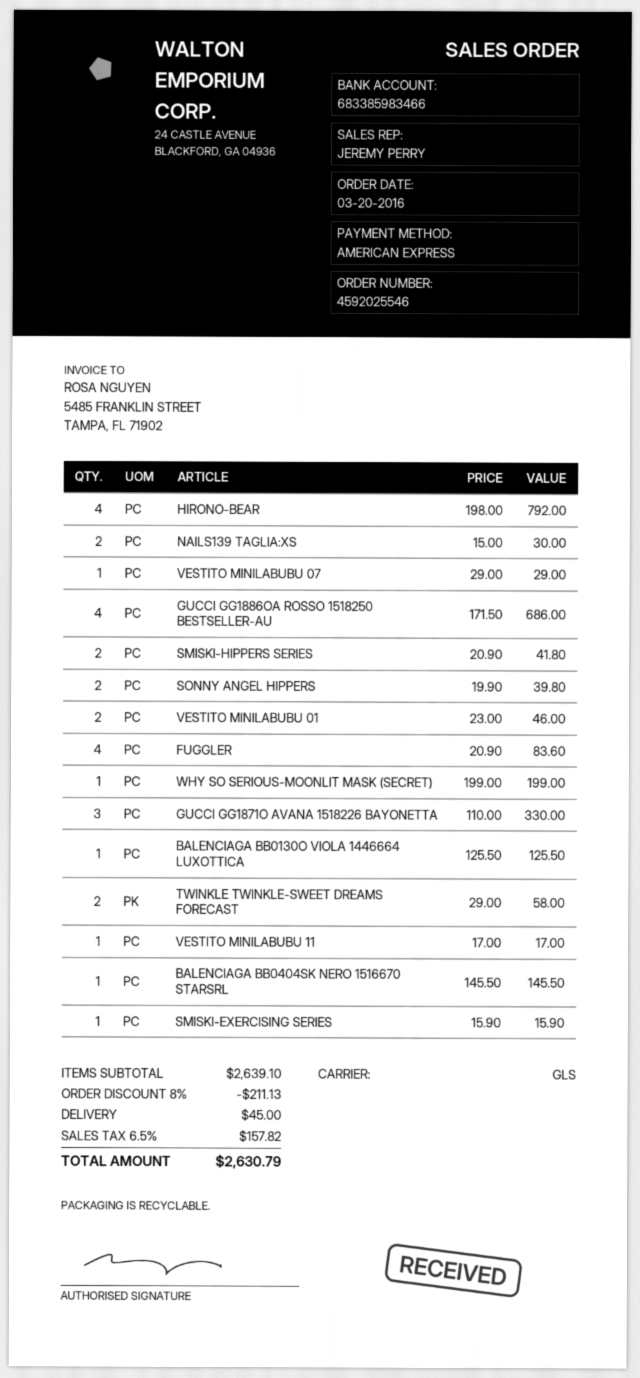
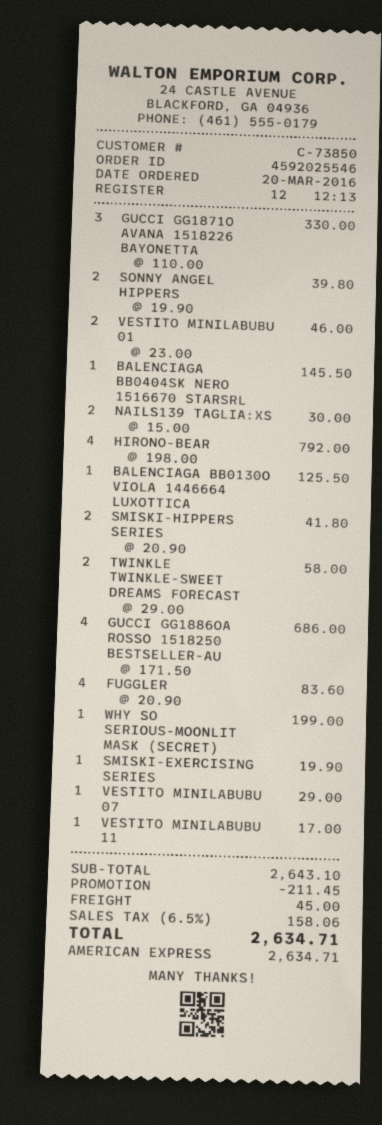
SMISKI-EXERCISING SERIES: 1 x 15.90 = 15.90 -> 1 x 19.90 = 19.90
subtotal: 2639.10 -> 2643.10
discount: 211.13 -> 211.45
tax: 6.5% = 157.82 -> 6.5% = 158.06
total: 2630.79 -> 2634.71

